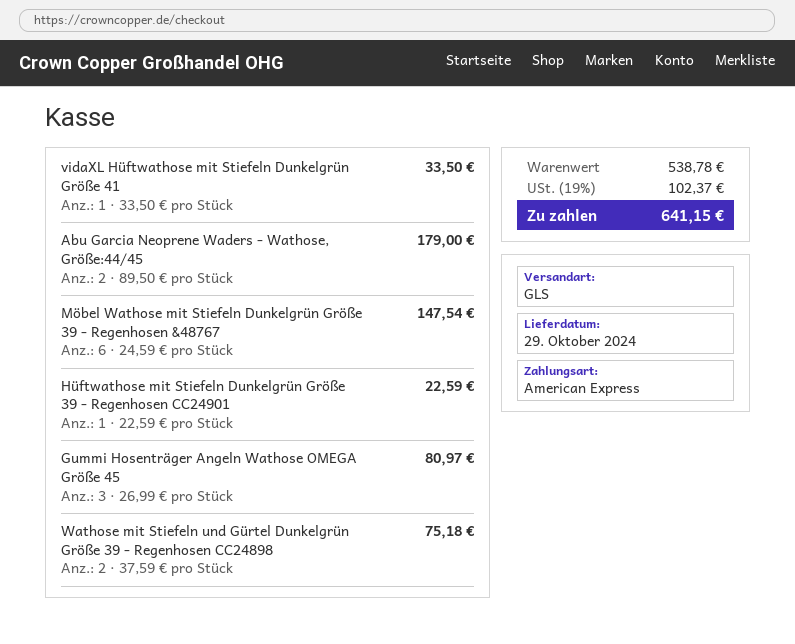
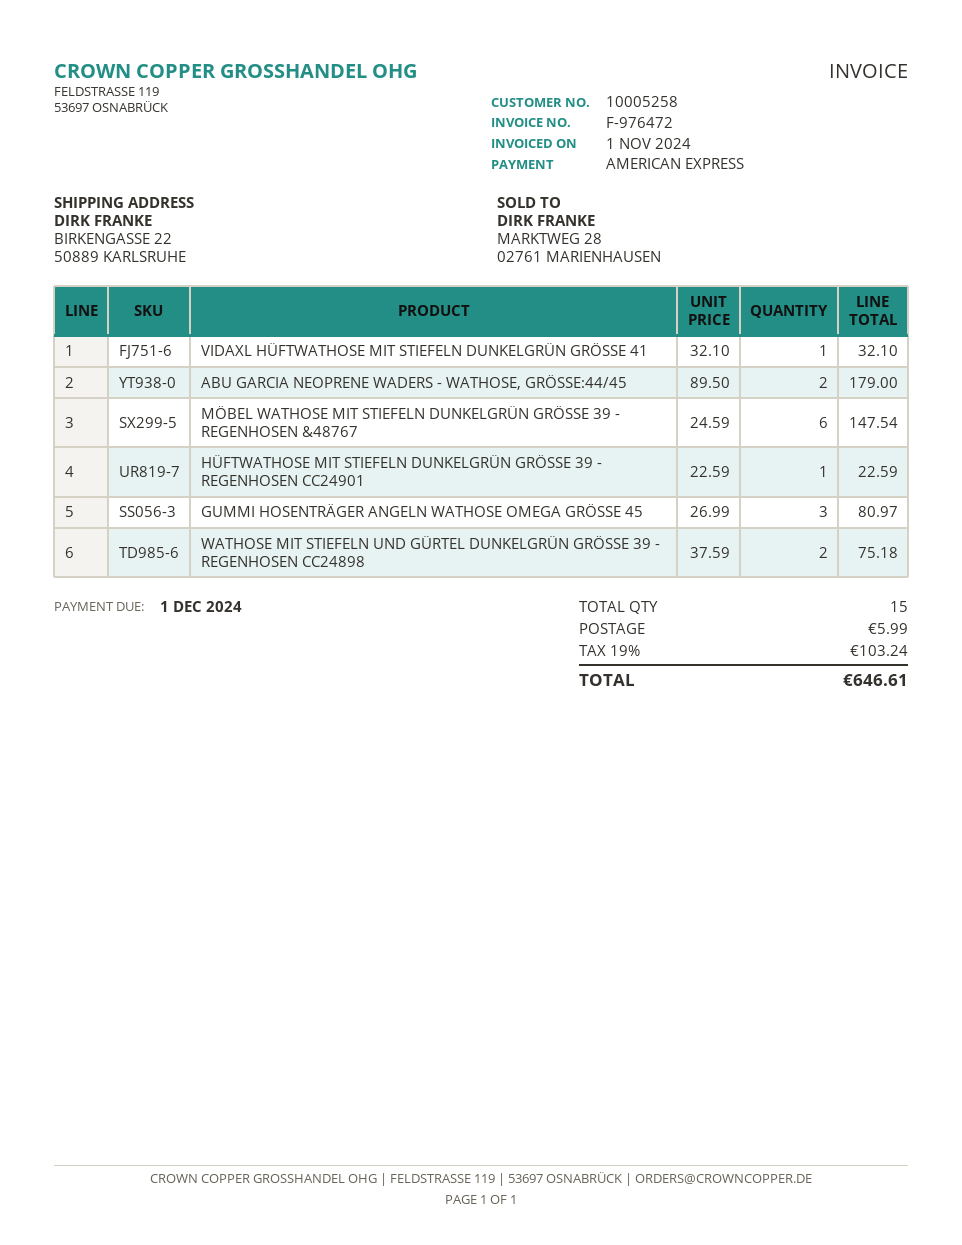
vidaXL Hüftwathose mit Stiefeln Dunkelgrün Größe 41: 1 x 33.50 = 33.50 -> 1 x 32.10 = 32.10
shipping: none -> 5.99
tax: 19% = 102.37 -> 19% = 103.24
total: 641.15 -> 646.61

